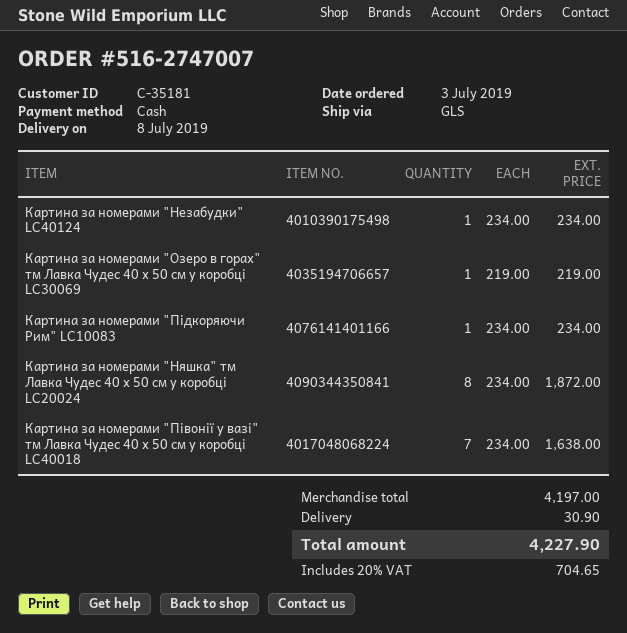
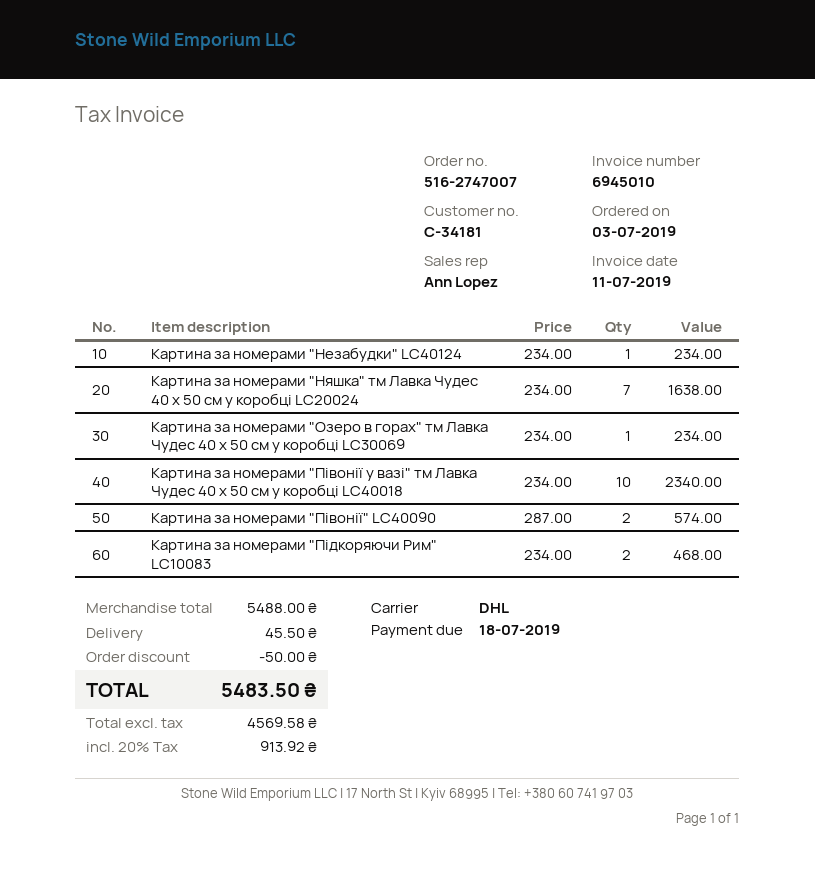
customer number: C-35181 -> C-34181
shipping method: GLS -> DHL
Картина за номерами "Озеро в горах" тм Лавка Чудес 40 x 50 см у коробці LC30069: 1 x 219.00 = 219.00 -> 1 x 234.00 = 234.00
Картина за номерами "Підкоряючи Рим" LC10083: 1 x 234.00 = 234.00 -> 2 x 234.00 = 468.00
Картина за номерами "Няшка" тм Лавка Чудес 40 x 50 см у коробці LC20024: 8 x 234.00 = 1872.00 -> 7 x 234.00 = 1638.00
Картина за номерами "Півонії у вазі" тм Лавка Чудес 40 x 50 см у коробці LC40018: 7 x 234.00 = 1638.00 -> 10 x 234.00 = 2340.00
Картина за номерами "Півонії" LC40090: none -> 2 x 287.00 = 574.00
subtotal: 4197.00 -> 5488.00
discount: none -> 50.00
shipping: 30.90 -> 45.50
tax: 20% = 704.65 -> 20% = 913.92
total: 4227.90 -> 5483.50

